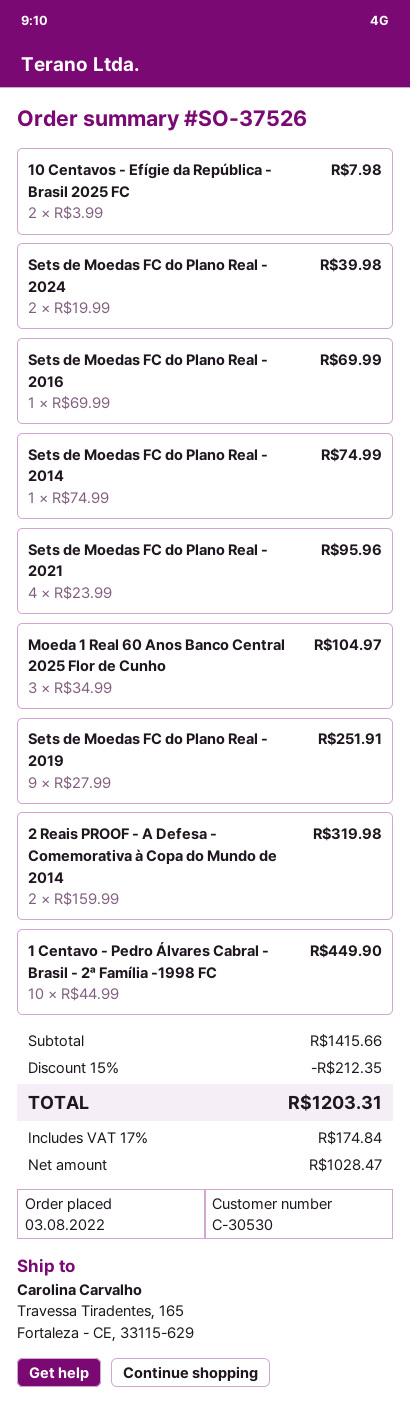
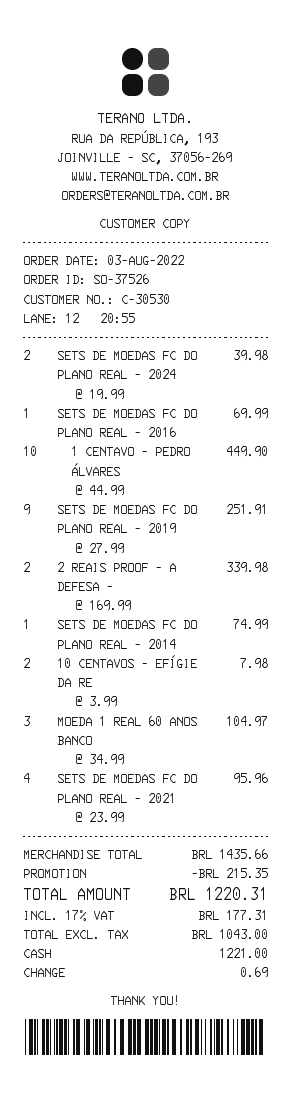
2 Reais PROOF - A Defesa - Comemorativa à Copa do Mundo de 2014: 2 x 159.99 = 319.98 -> 2 x 169.99 = 339.98
subtotal: 1415.66 -> 1435.66
discount: 212.35 -> 215.35
net: 1028.47 -> 1043.00
tax: 17% = 174.84 -> 17% = 177.31
total: 1203.31 -> 1220.31

